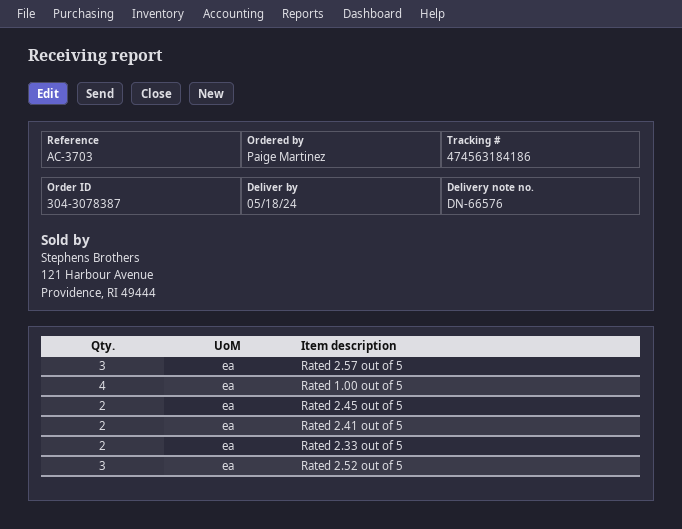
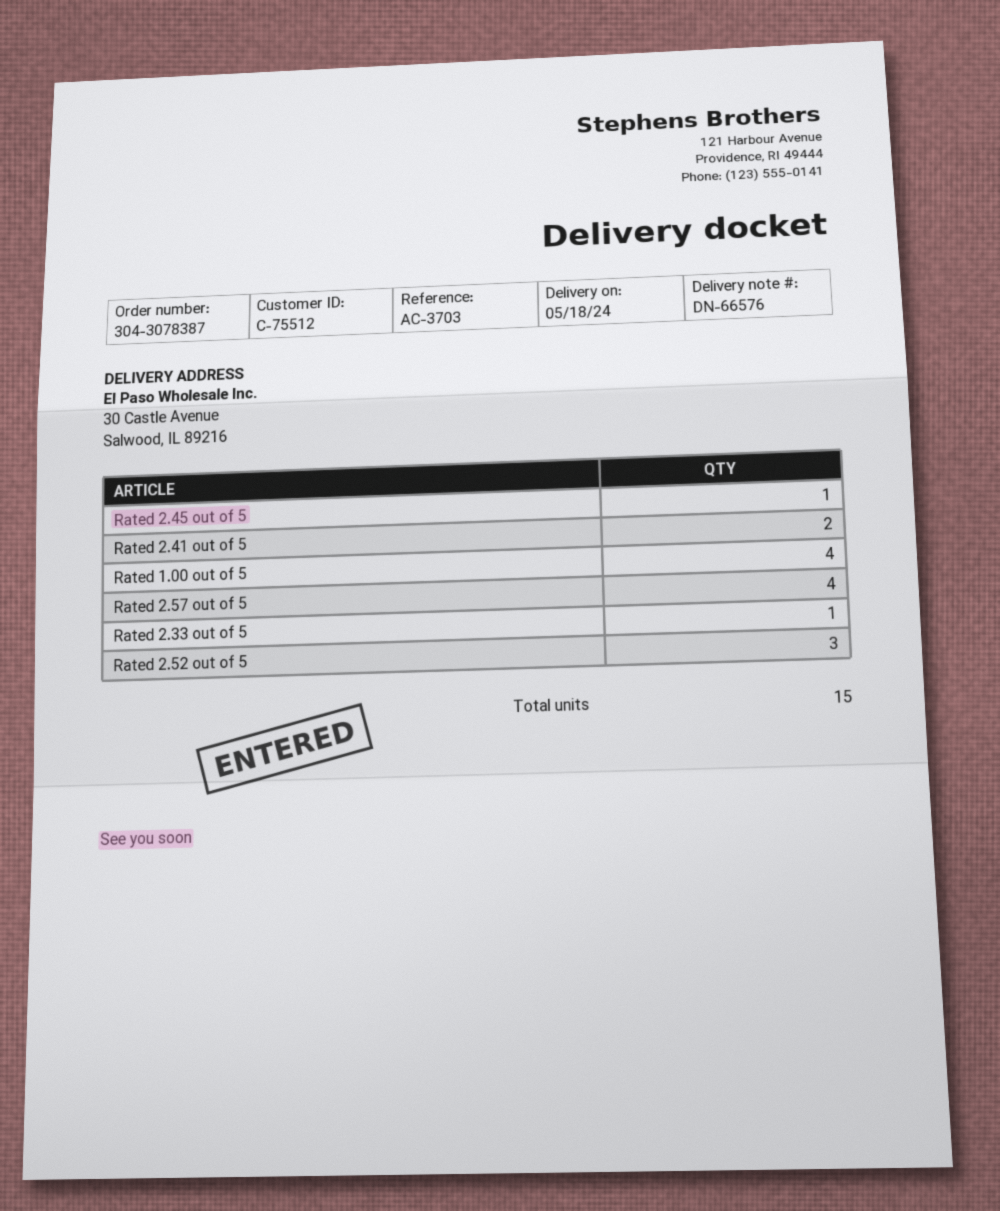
Rated 2.57 out of 5: 3 -> 4
Rated 2.45 out of 5: 2 -> 1
Rated 2.33 out of 5: 2 -> 1

